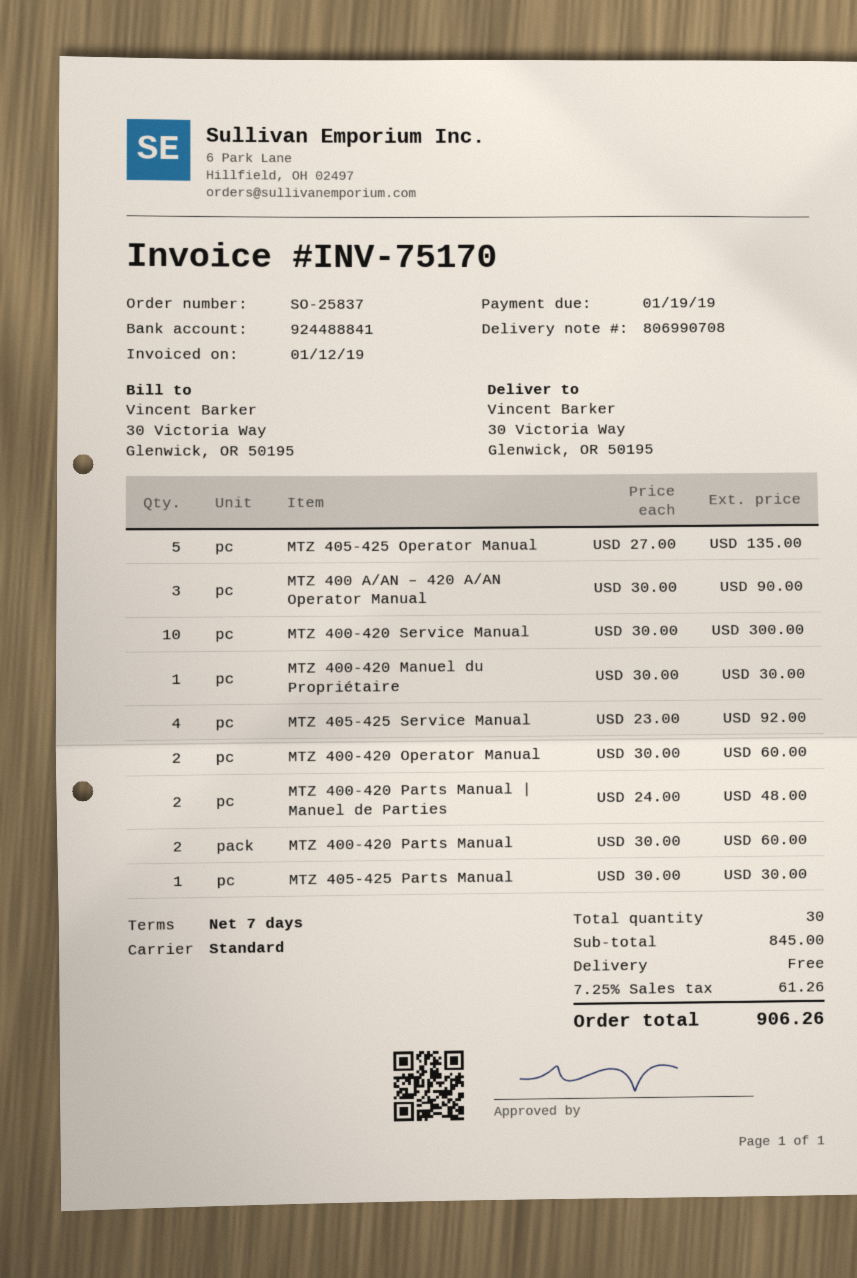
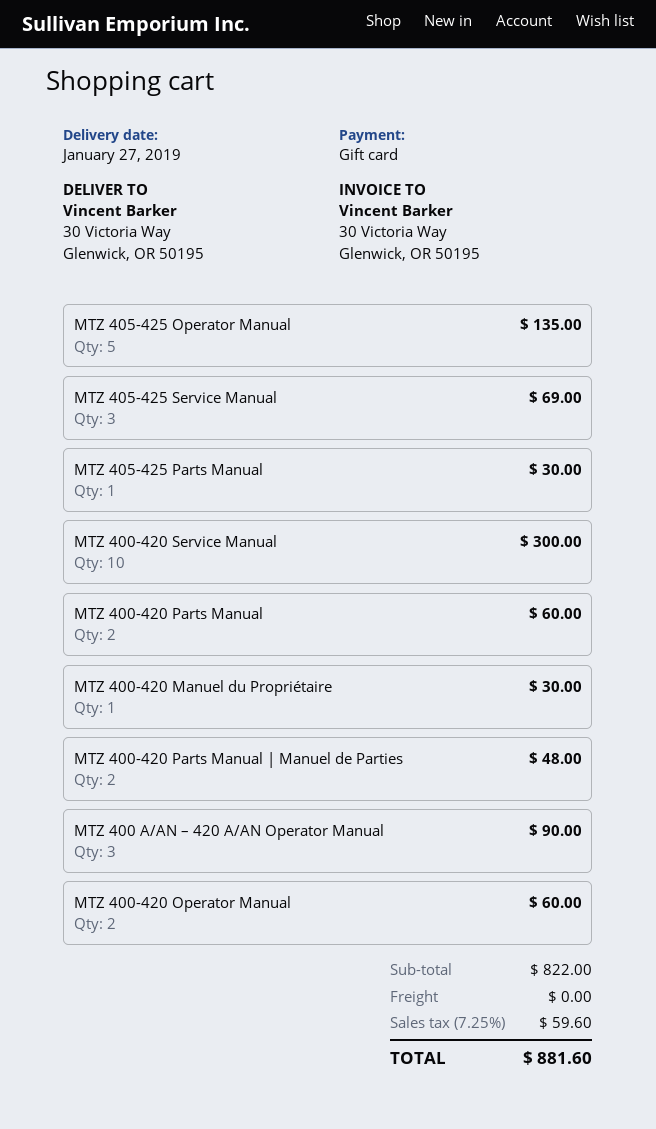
MTZ 405-425 Service Manual: 4 for 92.00 -> 3 for 69.00
subtotal: 845.00 -> 822.00
tax: 7.25% = 61.26 -> 7.25% = 59.60
total: 906.26 -> 881.60

